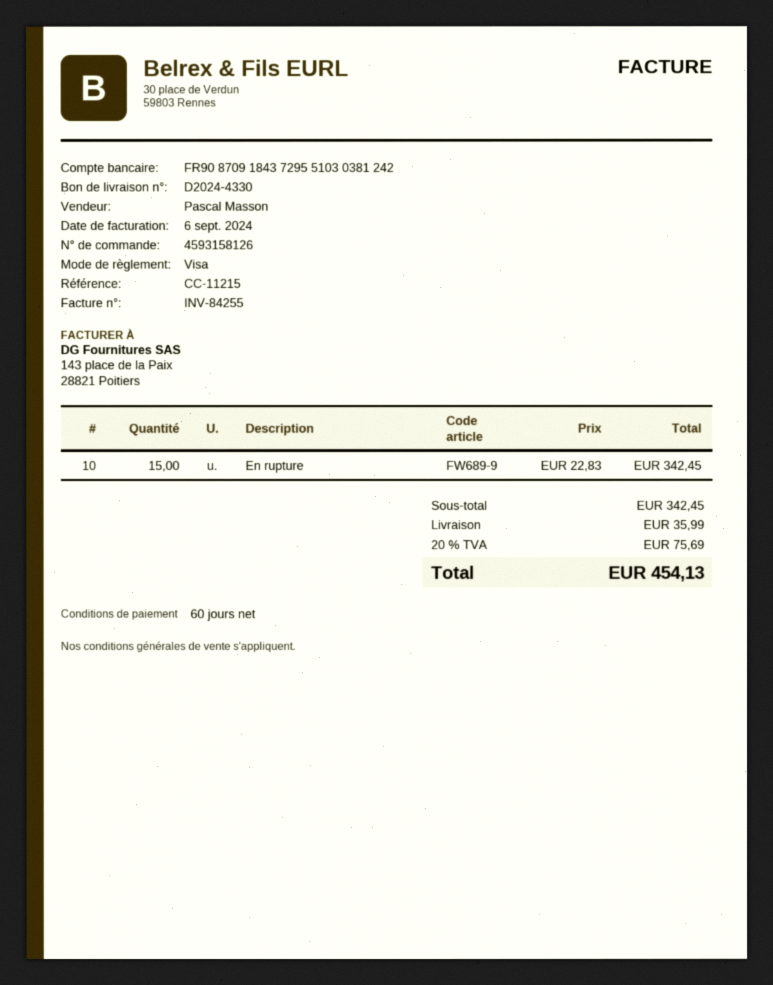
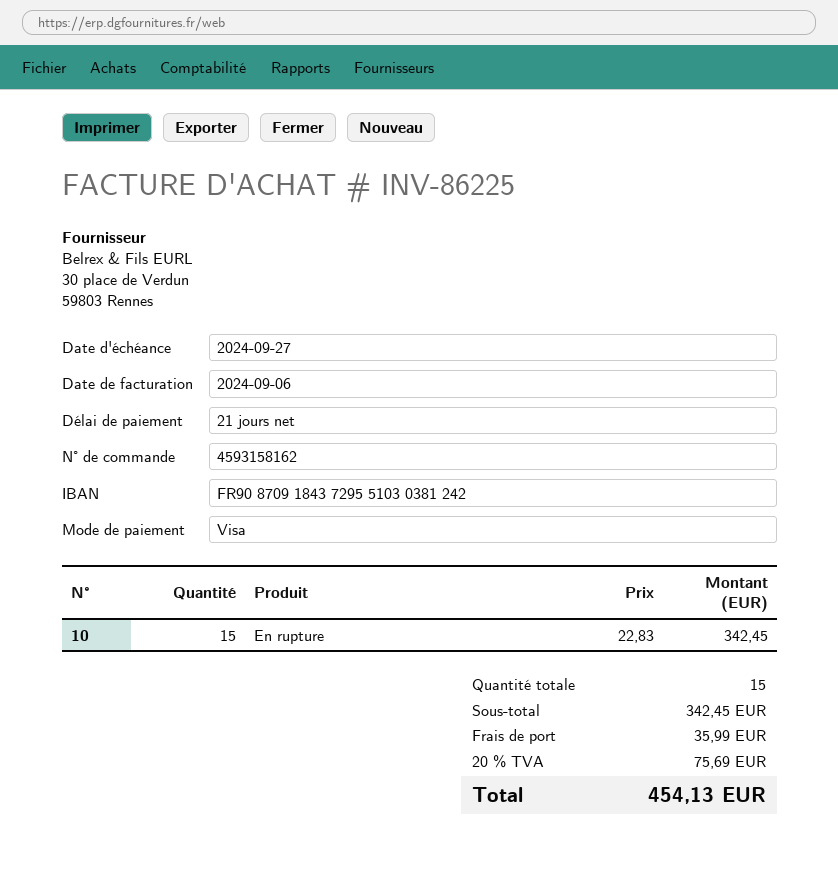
order number: 4593158126 -> 4593158162
invoice number: INV-84255 -> INV-86225
payment terms: 60 days -> 21 days

